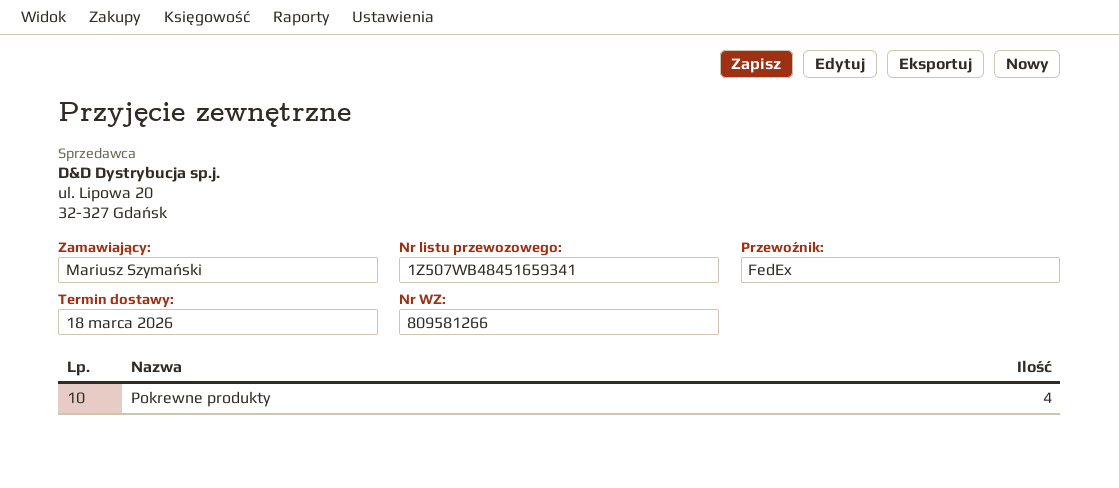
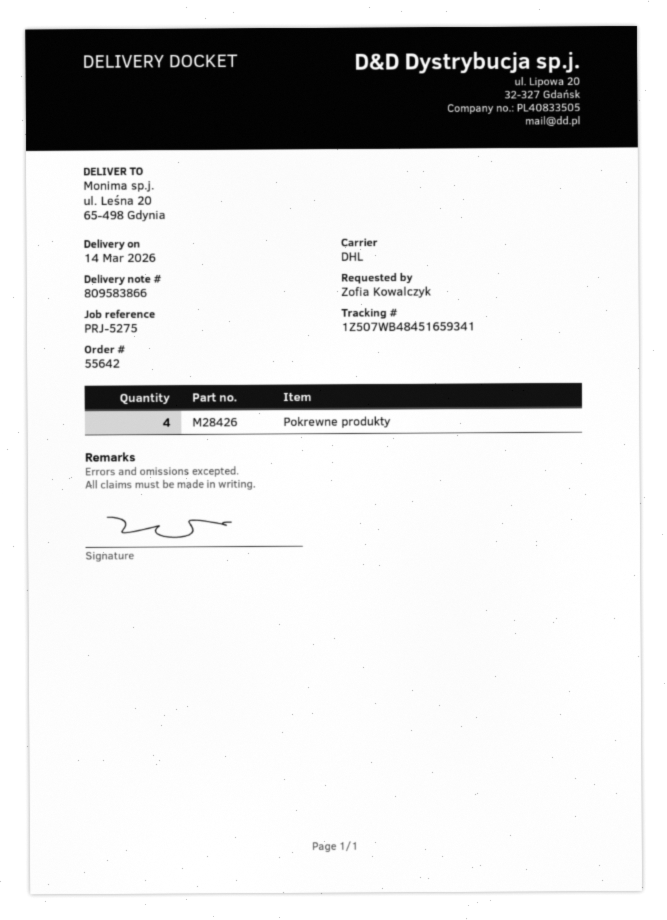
delivery note number: 809581266 -> 809583866
delivery date: 2026-03-18 -> 2026-03-14
ordered by: Mariusz Szymański -> Zofia Kowalczyk
shipping method: FedEx -> DHL

